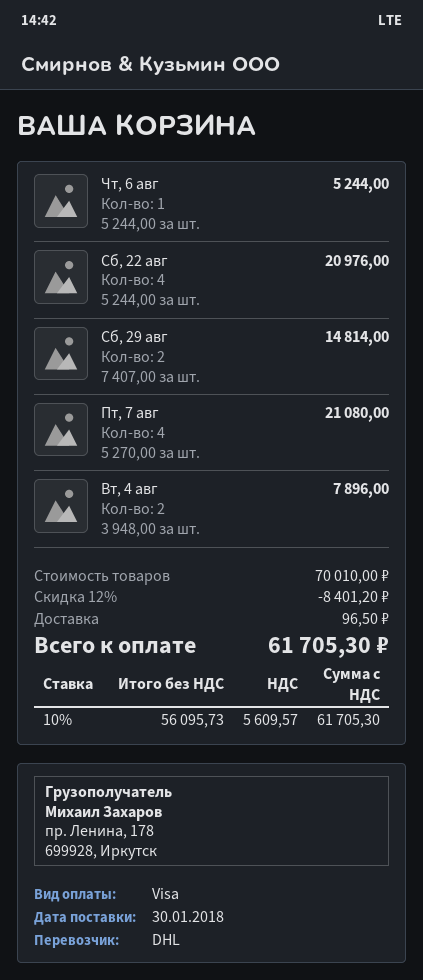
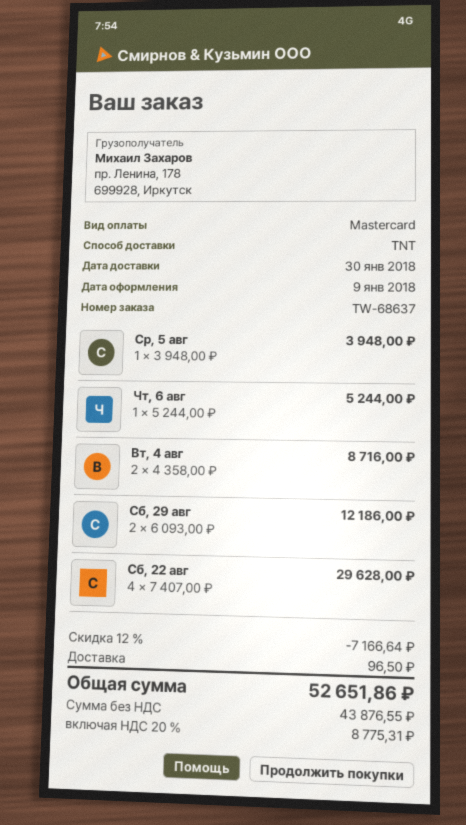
payment method: Visa -> Mastercard
shipping method: DHL -> TNT
Сб, 22 авг: 4 x 5244.00 = 20976.00 -> 4 x 7407.00 = 29628.00
Сб, 29 авг: 2 x 7407.00 = 14814.00 -> 2 x 6093.00 = 12186.00
Пт, 7 авг: 4 x 5270.00 = 21080.00 -> none
Вт, 4 авг: 2 x 3948.00 = 7896.00 -> 2 x 4358.00 = 8716.00
Ср, 5 авг: none -> 1 x 3948.00 = 3948.00
discount: 12% = 8401.20 -> 12% = 7166.64
net: 56095.73 -> 43876.55
tax: 10% = 5609.57 -> 20% = 8775.31
total: 61705.30 -> 52651.86

